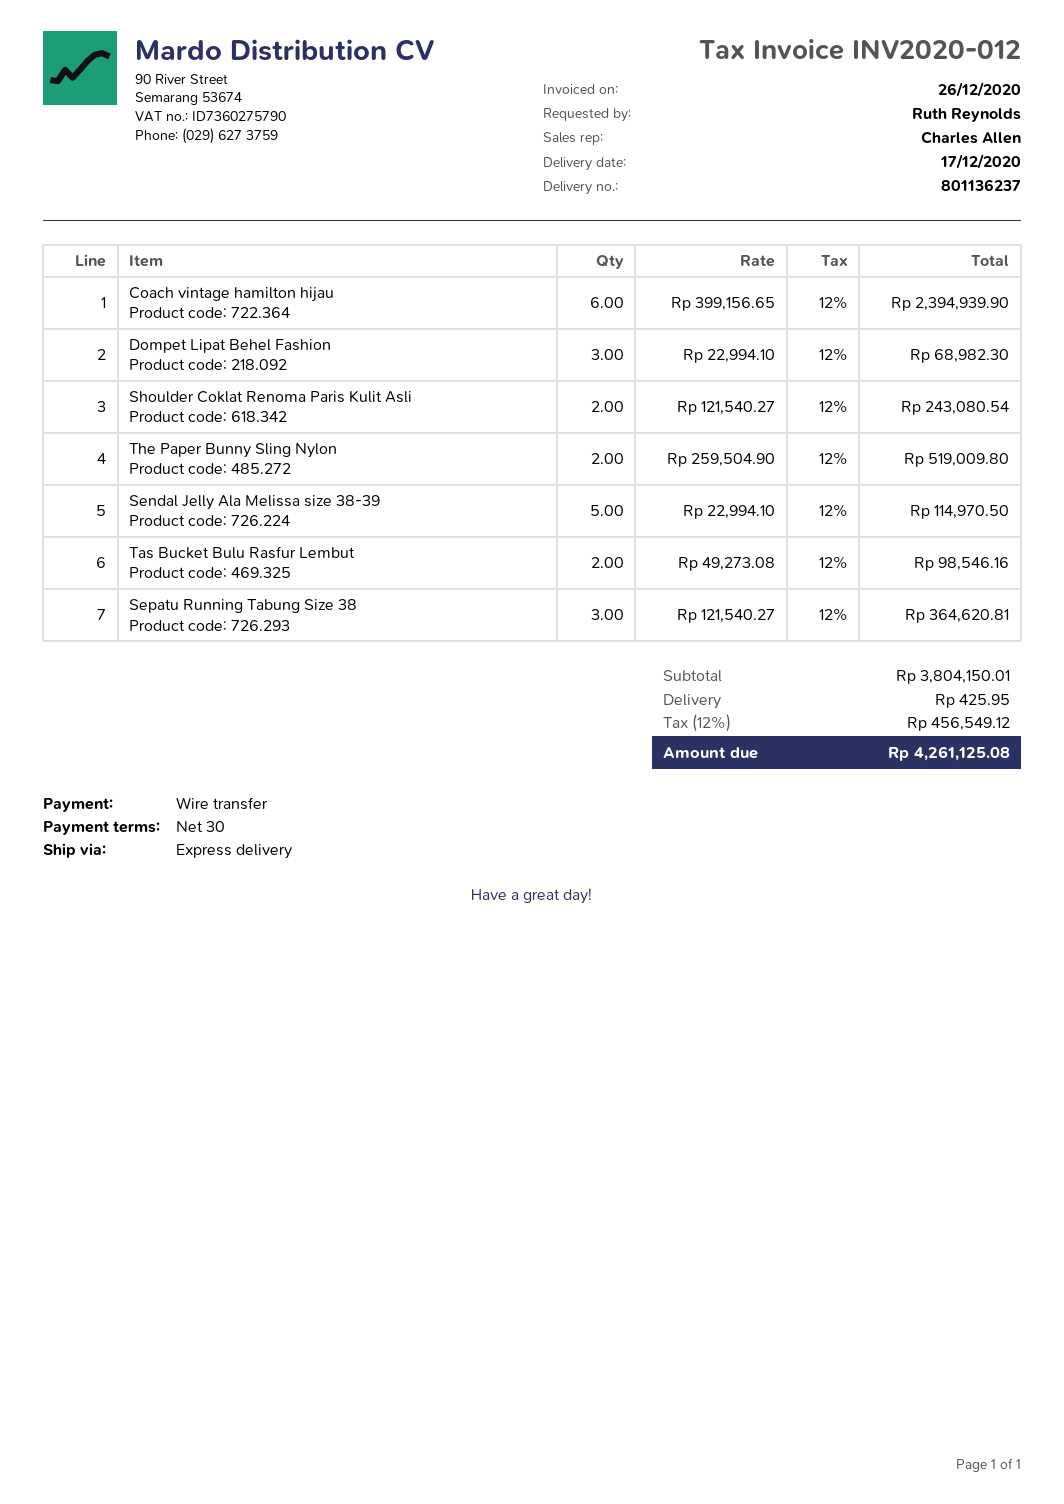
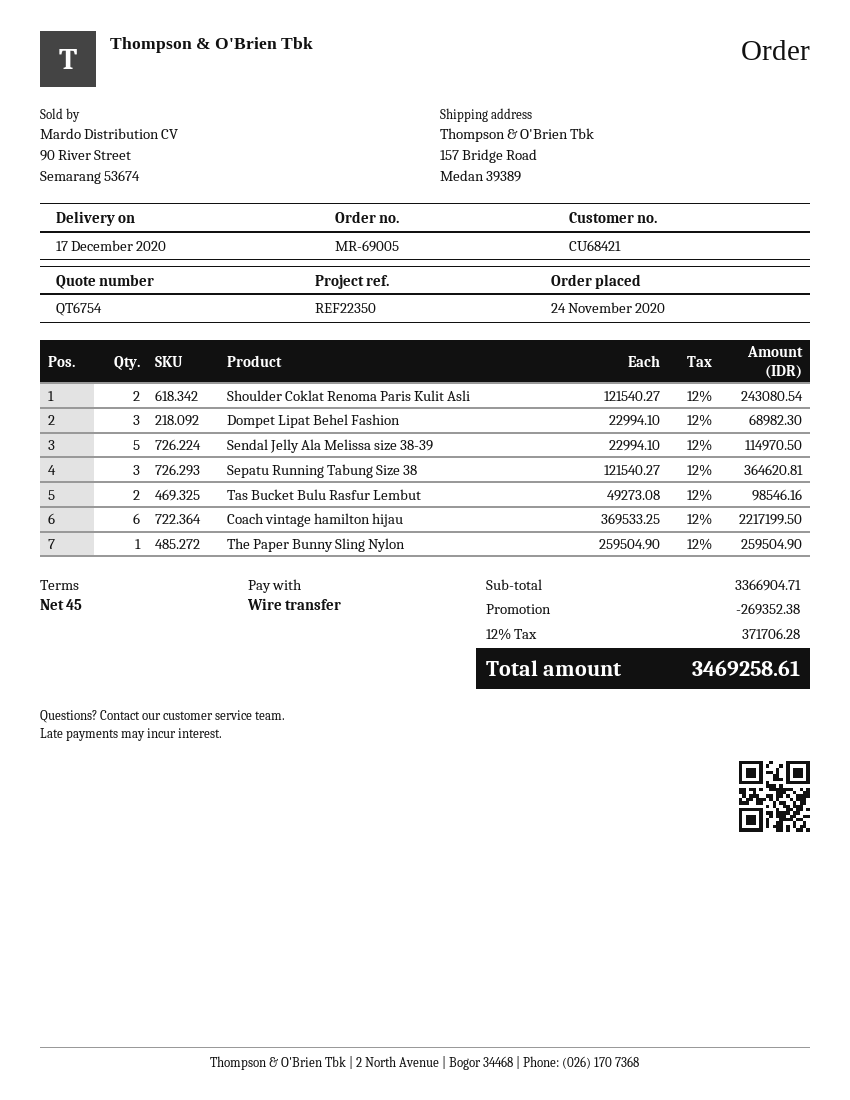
payment terms: 30 days -> 45 days
Coach vintage hamilton hijau: 6 x 399156.65 = 2394939.90 -> 6 x 369533.25 = 2217199.50
The Paper Bunny Sling Nylon: 2 x 259504.90 = 519009.80 -> 1 x 259504.90 = 259504.90
subtotal: 3804150.01 -> 3366904.71
discount: none -> 269352.38
shipping: 425.95 -> none
tax: 12% = 456549.12 -> 12% = 371706.28
total: 4261125.08 -> 3469258.61

